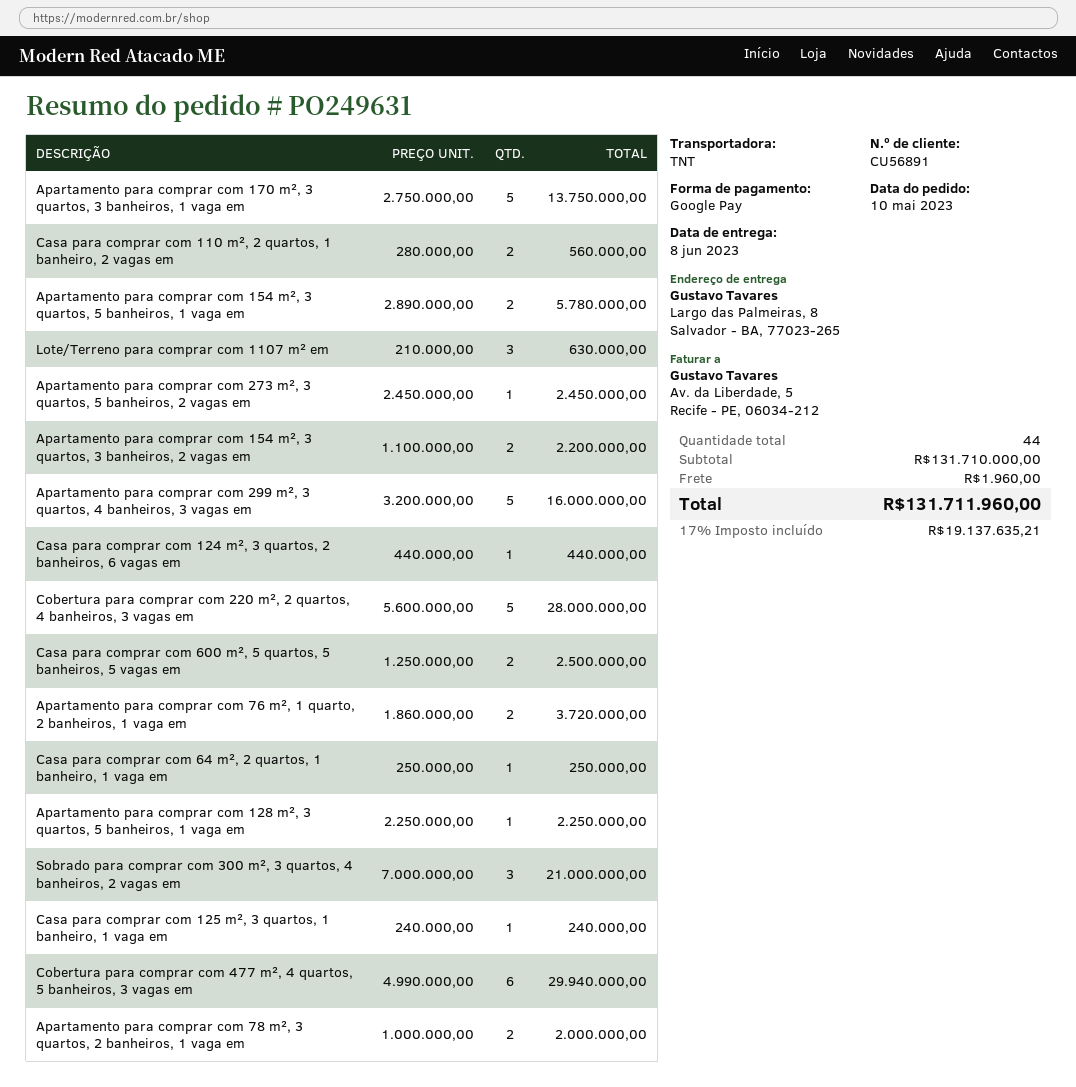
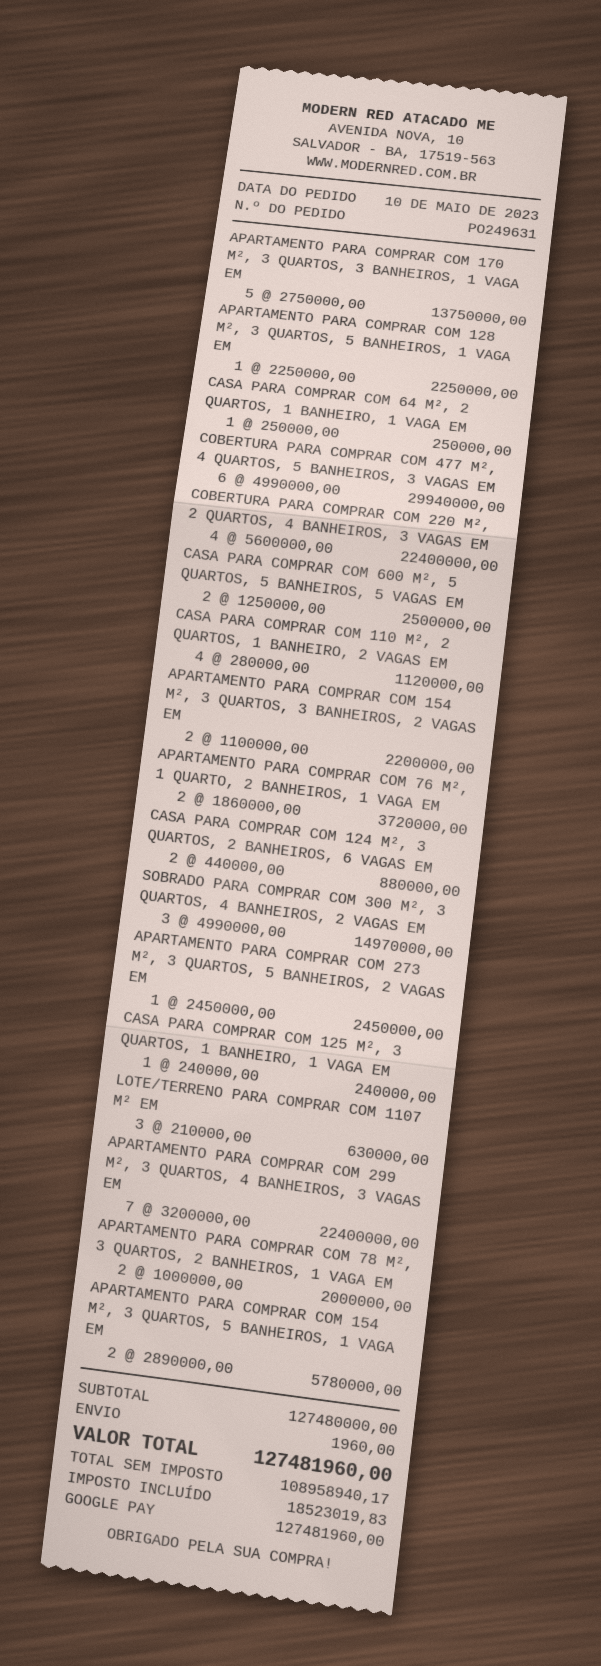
Casa para comprar com 110 m², 2 quartos, 1 banheiro, 2 vagas em: 2 x 280000.00 = 560000.00 -> 4 x 280000.00 = 1120000.00
Apartamento para comprar com 299 m², 3 quartos, 4 banheiros, 3 vagas em: 5 x 3200000.00 = 16000000.00 -> 7 x 3200000.00 = 22400000.00
Casa para comprar com 124 m², 3 quartos, 2 banheiros, 6 vagas em: 1 x 440000.00 = 440000.00 -> 2 x 440000.00 = 880000.00
Cobertura para comprar com 220 m², 2 quartos, 4 banheiros, 3 vagas em: 5 x 5600000.00 = 28000000.00 -> 4 x 5600000.00 = 22400000.00
Sobrado para comprar com 300 m², 3 quartos, 4 banheiros, 2 vagas em: 3 x 7000000.00 = 21000000.00 -> 3 x 4990000.00 = 14970000.00
subtotal: 131710000.00 -> 127480000.00
tax: 19137635.21 -> 18523019.83
total: 131711960.00 -> 127481960.00

